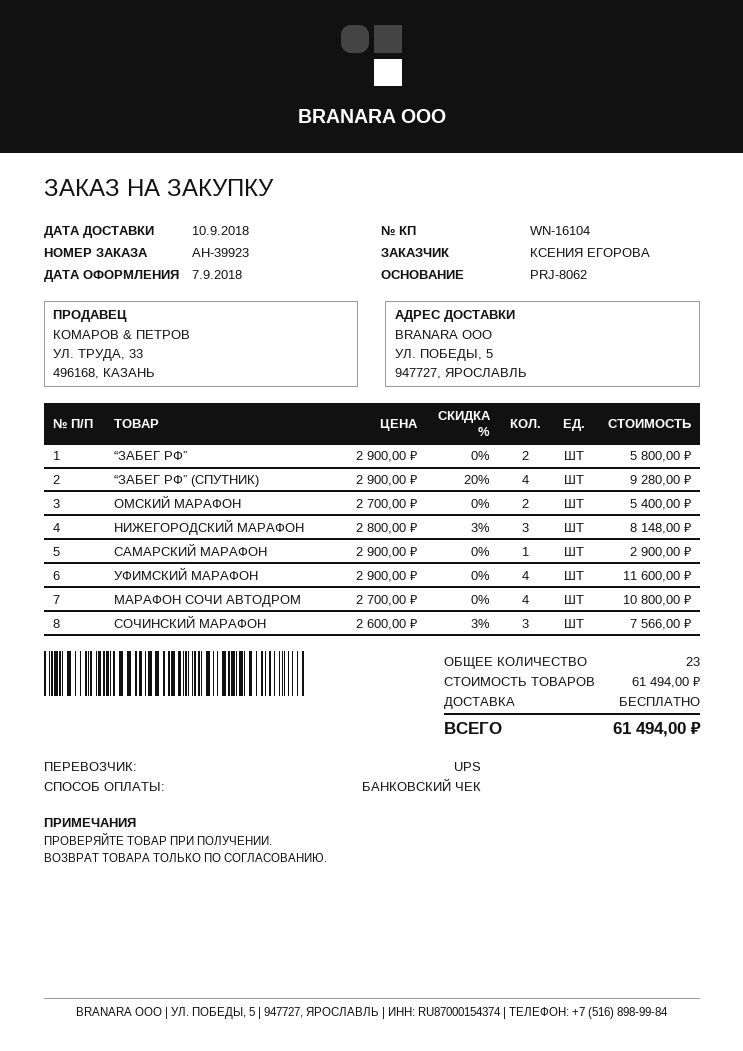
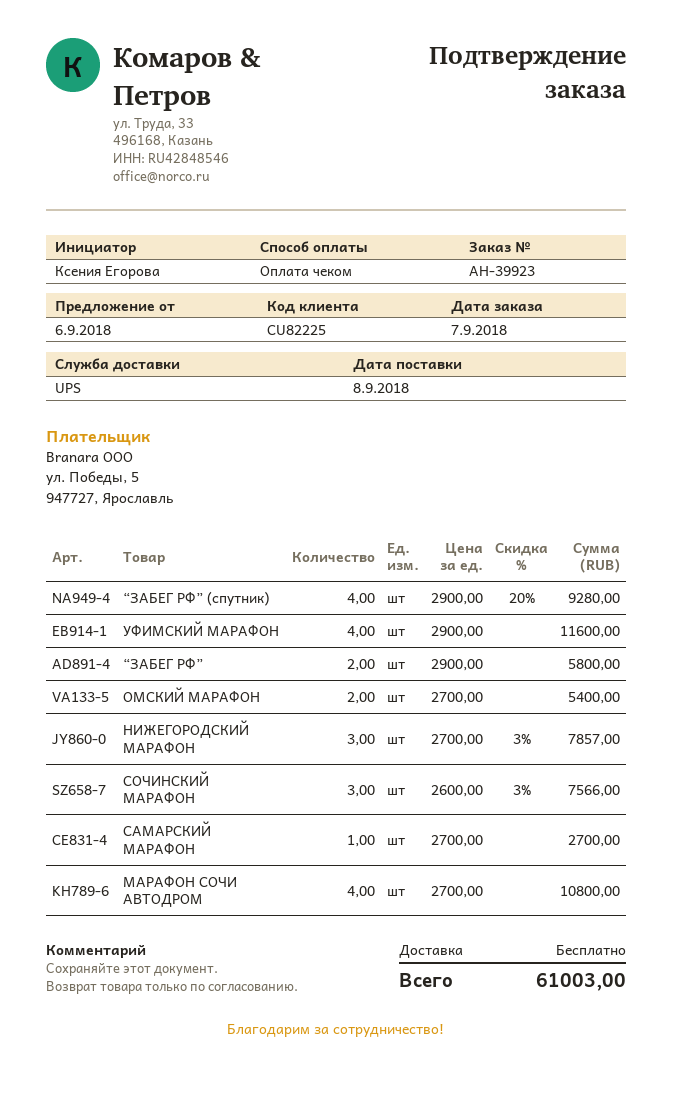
delivery date: 2018-09-10 -> 2018-09-08
НИЖЕГОРОДСКИЙ МАРАФОН: 3 x 2800.00 - 3% = 8148.00 -> 3 x 2700.00 - 3% = 7857.00
САМАРСКИЙ МАРАФОН: 1 x 2900.00 = 2900.00 -> 1 x 2700.00 = 2700.00
total: 61494.00 -> 61003.00

